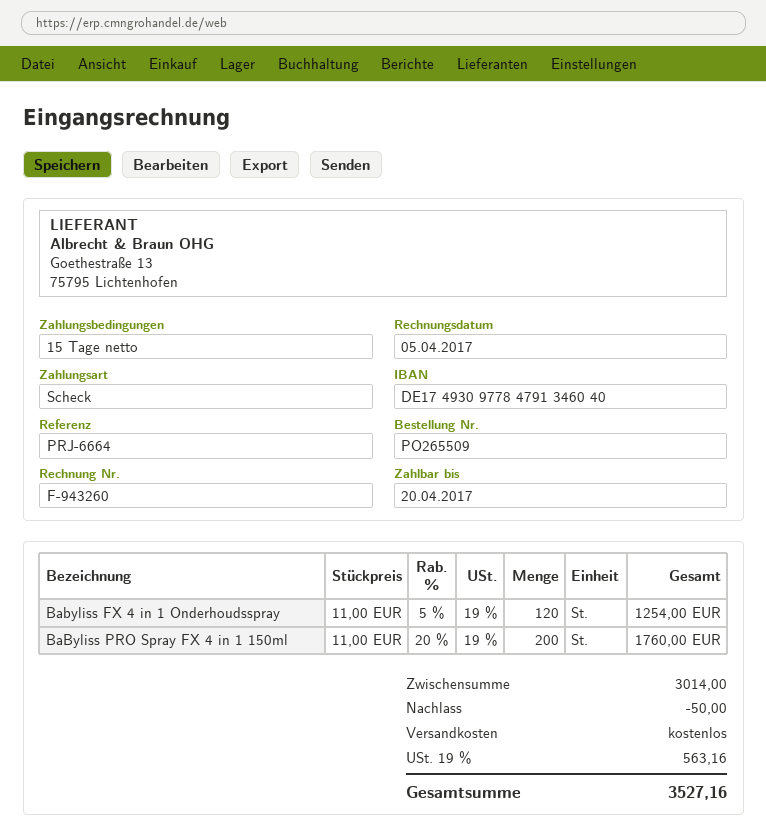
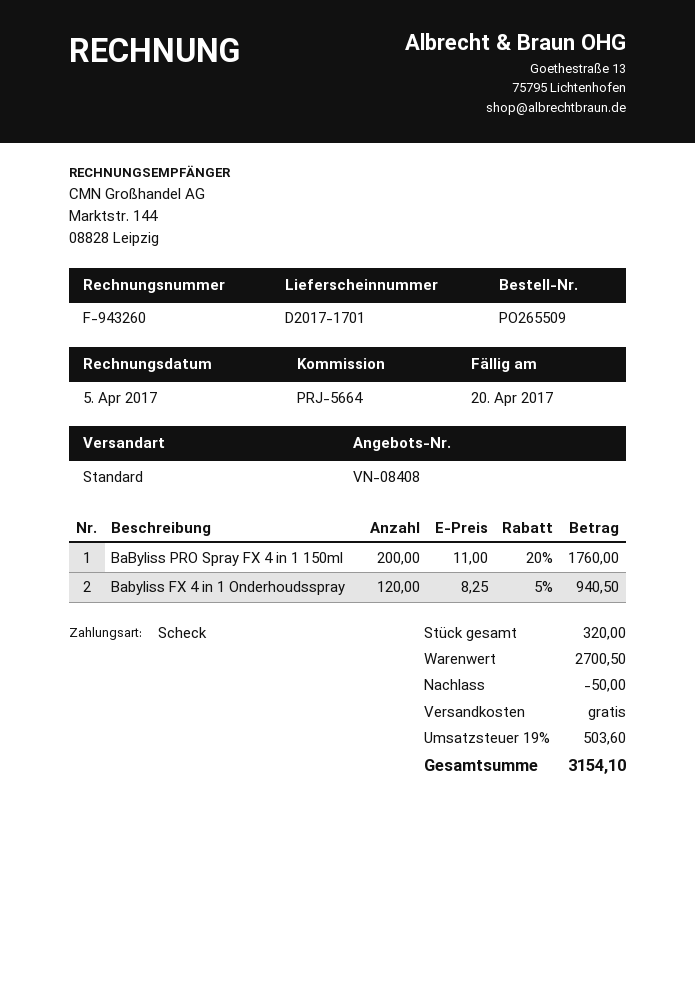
reference: PRJ-6664 -> PRJ-5664
Babyliss FX 4 in 1 Onderhoudsspray: 120 x 11.00 - 5% = 1254.00 -> 120 x 8.25 - 5% = 940.50
subtotal: 3014.00 -> 2700.50
tax: 19% = 563.16 -> 19% = 503.60
total: 3527.16 -> 3154.10

